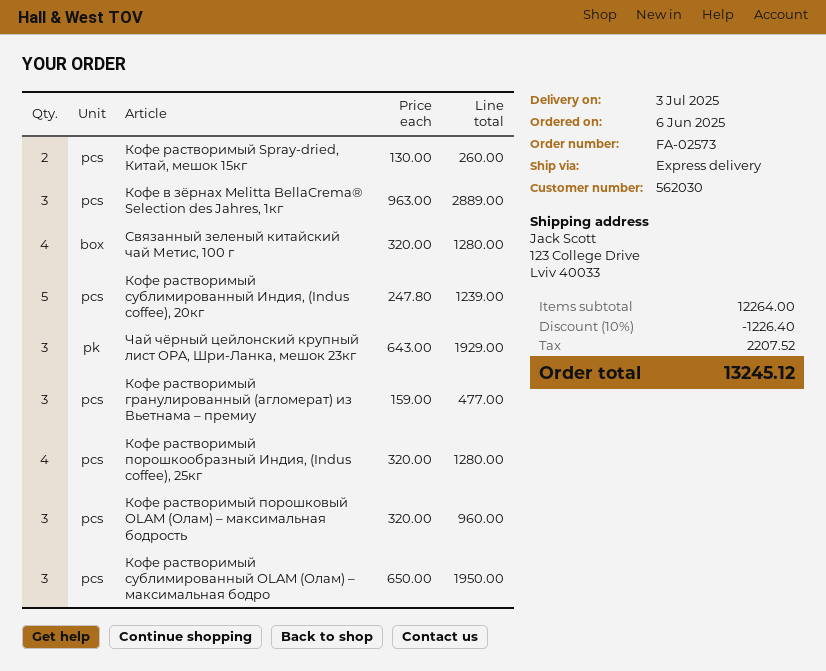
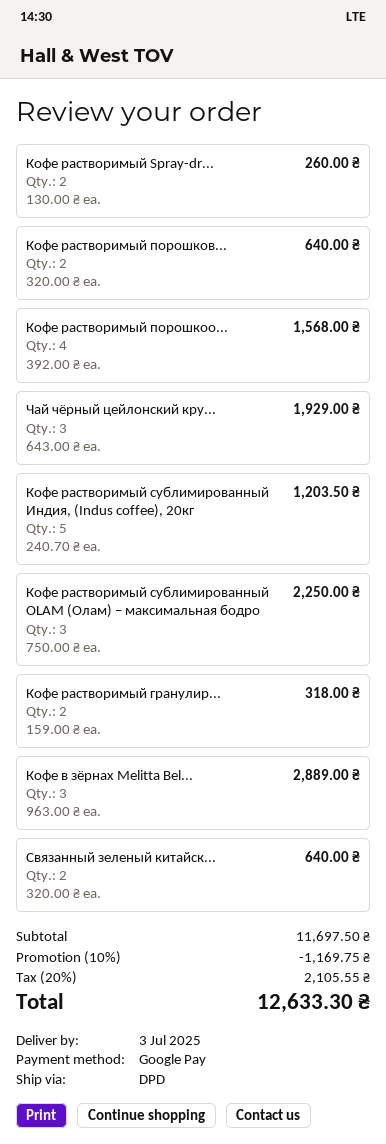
shipping method: express -> DPD
Связанный зеленый китайский чай Метис, 100 г: 4 x 320.00 = 1280.00 -> 2 x 320.00 = 640.00
Кофе растворимый сублимированный Индия, (Indus coffee), 20кг: 5 x 247.80 = 1239.00 -> 5 x 240.70 = 1203.50
Кофе растворимый гранулированный (агломерат) из Вьетнама – премиу: 3 x 159.00 = 477.00 -> 2 x 159.00 = 318.00
Кофе растворимый порошкообразный Индия, (Indus coffee), 25кг: 4 x 320.00 = 1280.00 -> 4 x 392.00 = 1568.00
Кофе растворимый порошковый OLAM (Олам) – максимальная бодрость: 3 x 320.00 = 960.00 -> 2 x 320.00 = 640.00
Кофе растворимый сублимированный OLAM (Олам) – максимальная бодро: 3 x 650.00 = 1950.00 -> 3 x 750.00 = 2250.00
subtotal: 12264.00 -> 11697.50
discount: 10% = 1226.40 -> 10% = 1169.75
tax: 2207.52 -> 2105.55
total: 13245.12 -> 12633.30

